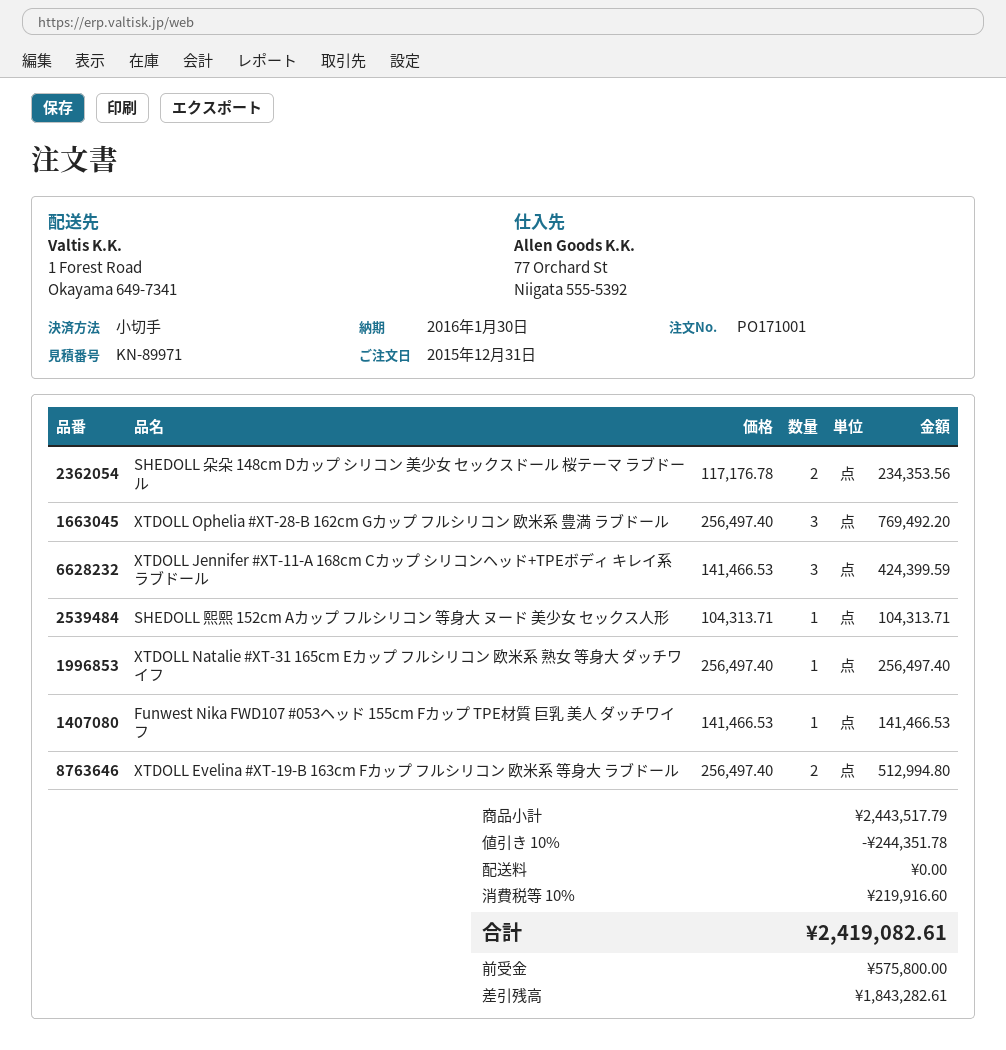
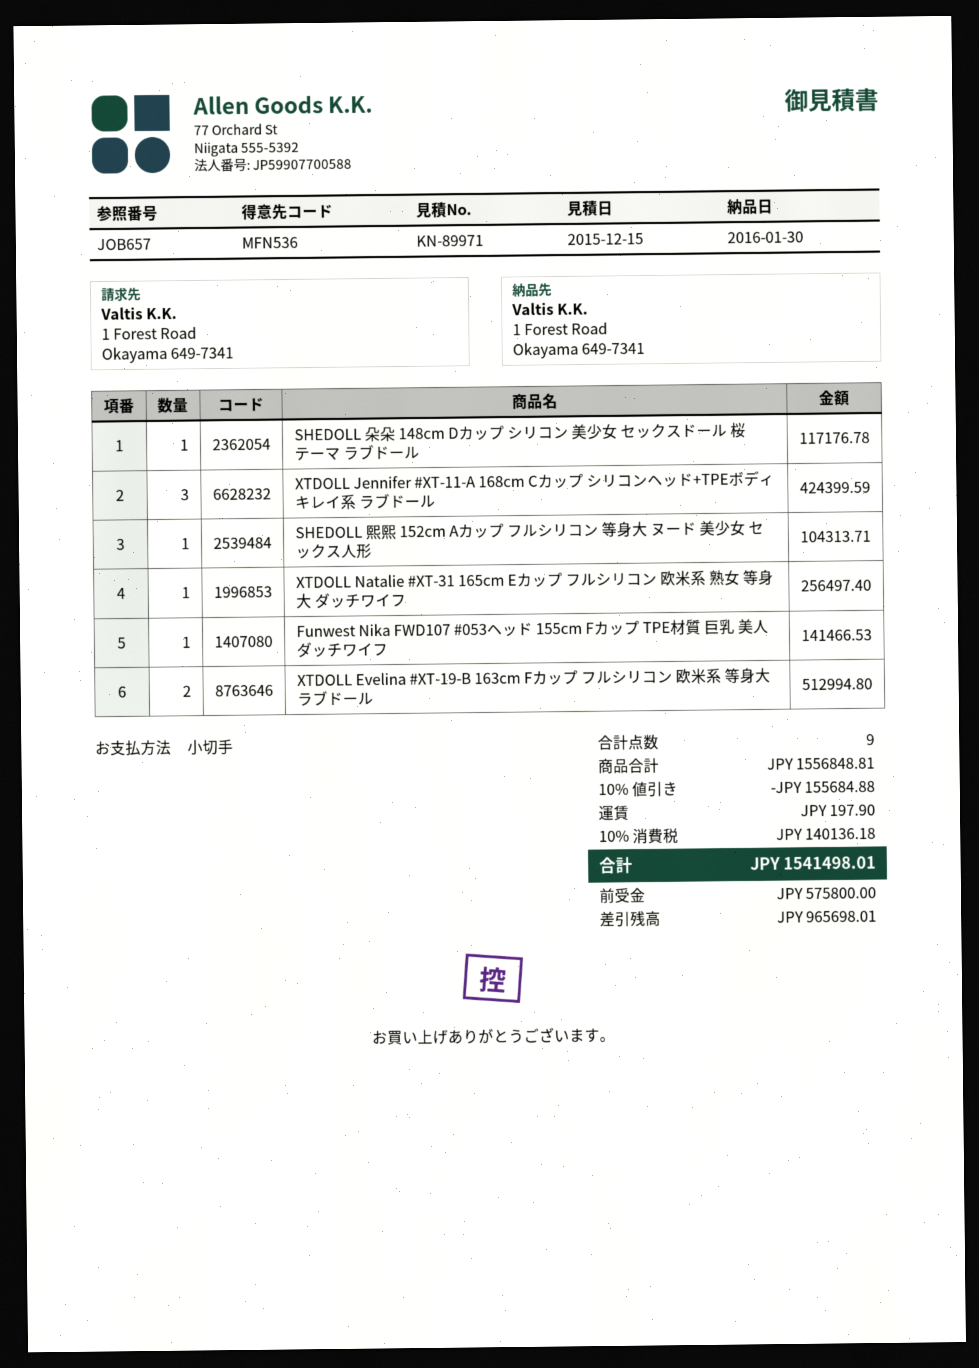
SHEDOLL 朵朵 148cm Dカップ シリコン 美少女 セックスドール 桜テーマ ラブドール: 2 for 234353.56 -> 1 for 117176.78
XTDOLL Ophelia #XT-28-B 162cm Gカップ フルシリコン 欧米系 豊満 ラブドール: 3 for 769492.20 -> none
subtotal: 2443517.79 -> 1556848.81
discount: 10% = 244351.78 -> 10% = 155684.88
shipping: 0.00 -> 197.90
tax: 10% = 219916.60 -> 10% = 140136.18
total: 2419082.61 -> 1541498.01
balance: 1843282.61 -> 965698.01

